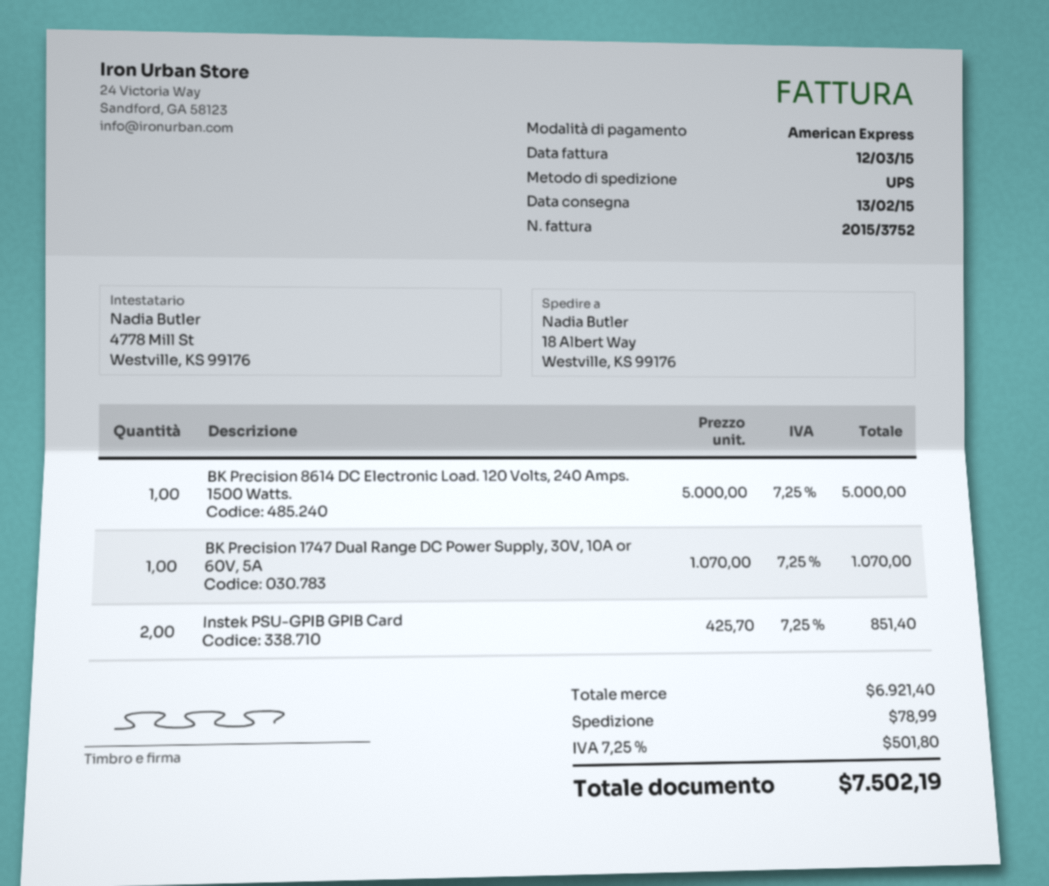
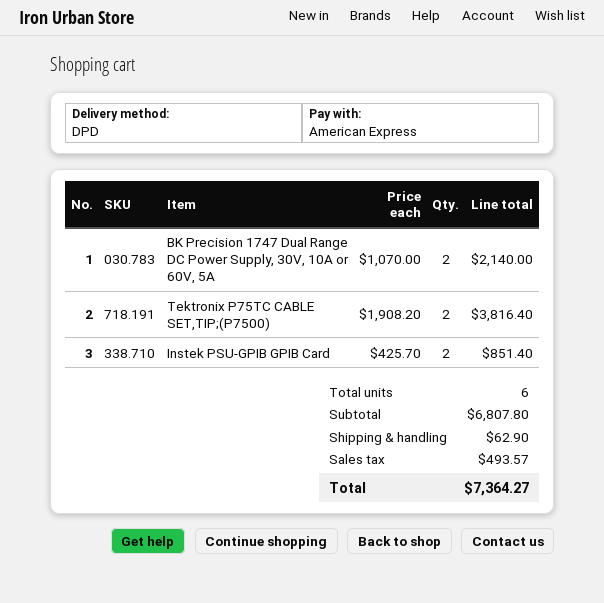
shipping method: UPS -> DPD
BK Precision 8614 DC Electronic Load. 120 Volts, 240 Amps. 1500 Watts.: 1 x 5000.00 = 5000.00 -> none
BK Precision 1747 Dual Range DC Power Supply, 30V, 10A or 60V, 5A: 1 x 1070.00 = 1070.00 -> 2 x 1070.00 = 2140.00
Tektronix P75TC CABLE SET,TIP;(P7500): none -> 2 x 1908.20 = 3816.40
subtotal: 6921.40 -> 6807.80
shipping: 78.99 -> 62.90
tax: 501.80 -> 493.57
total: 7502.19 -> 7364.27

